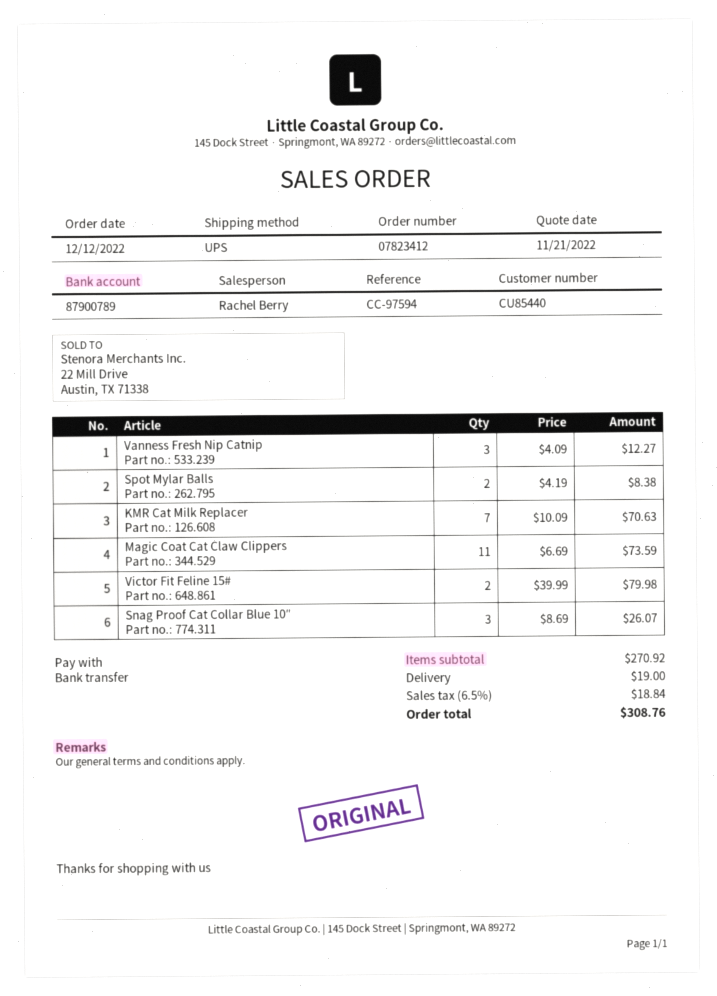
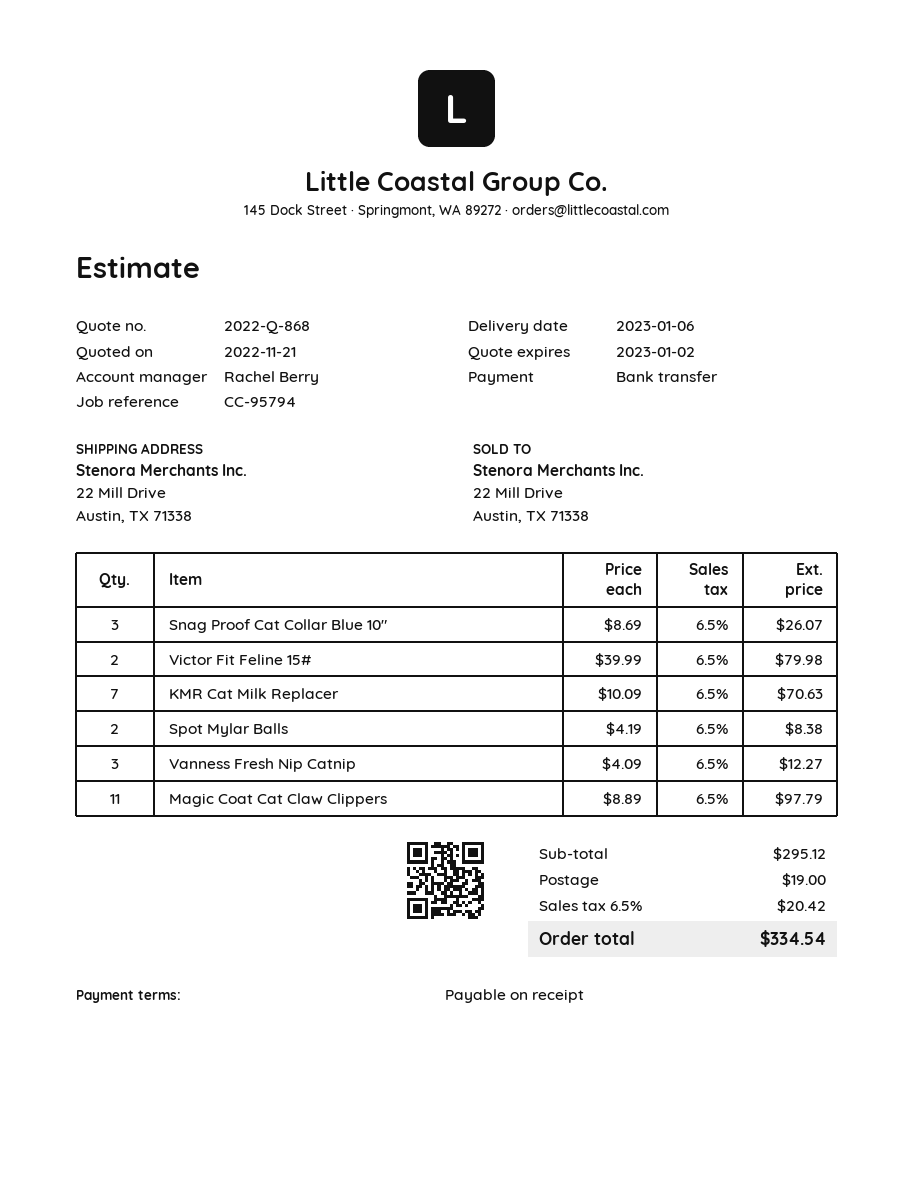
reference: CC-97594 -> CC-95794
Magic Coat Cat Claw Clippers: 11 x 6.69 = 73.59 -> 11 x 8.89 = 97.79
subtotal: 270.92 -> 295.12
tax: 6.5% = 18.84 -> 6.5% = 20.42
total: 308.76 -> 334.54

